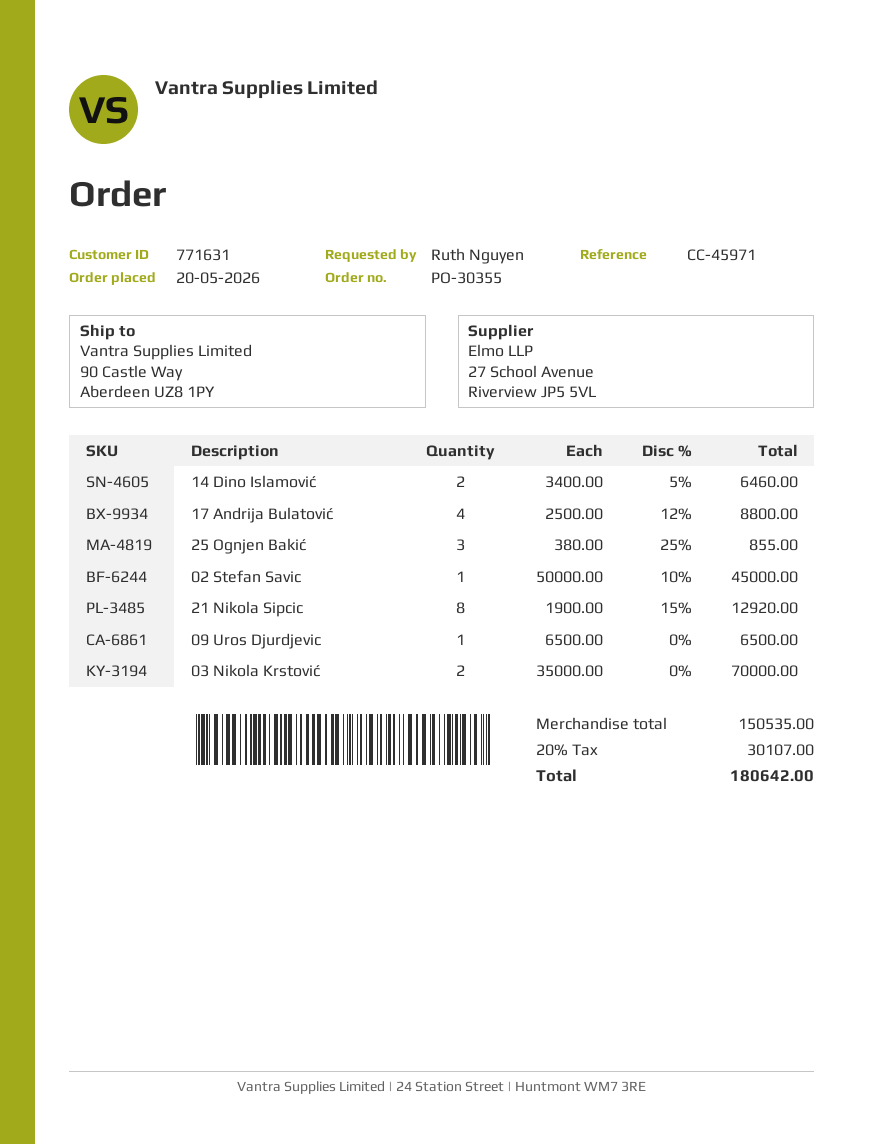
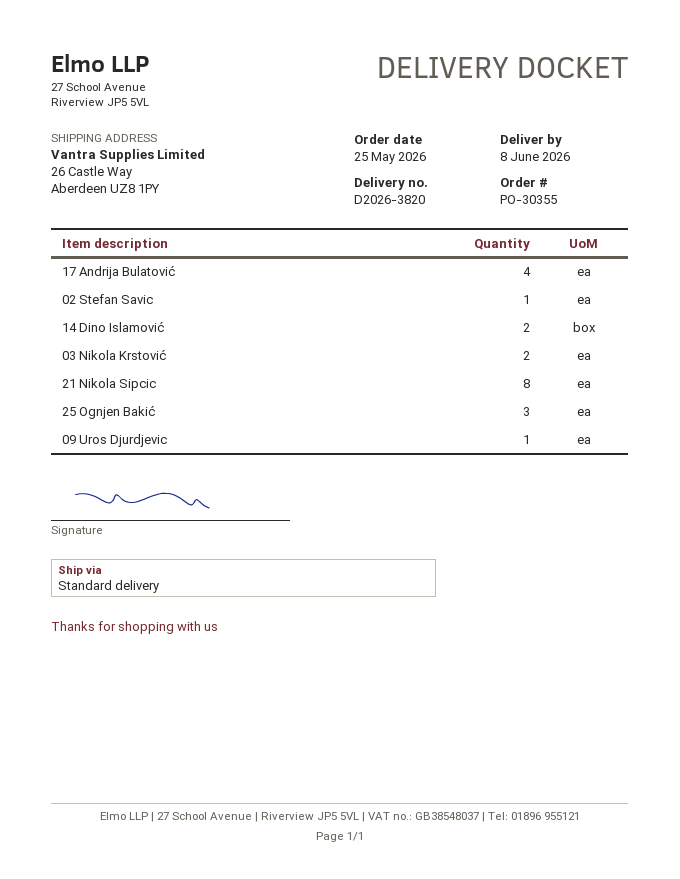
order date: 2026-05-20 -> 2026-05-25
ship to: 90 Castle Way, Aberdeen UZ8 1PY -> 26 Castle Way, Aberdeen UZ8 1PY

